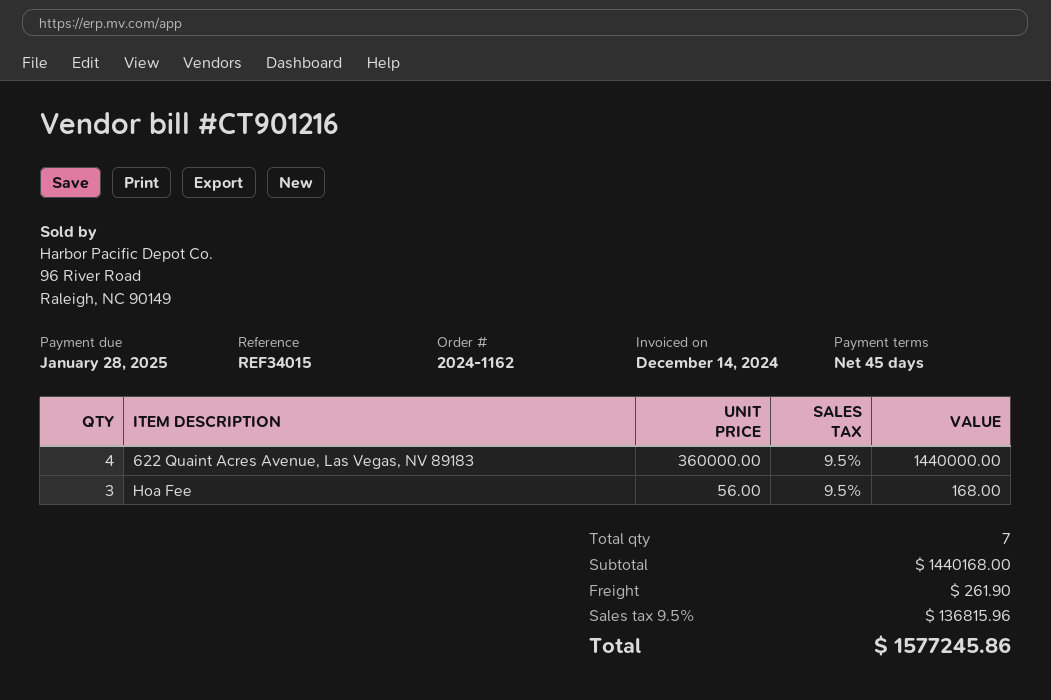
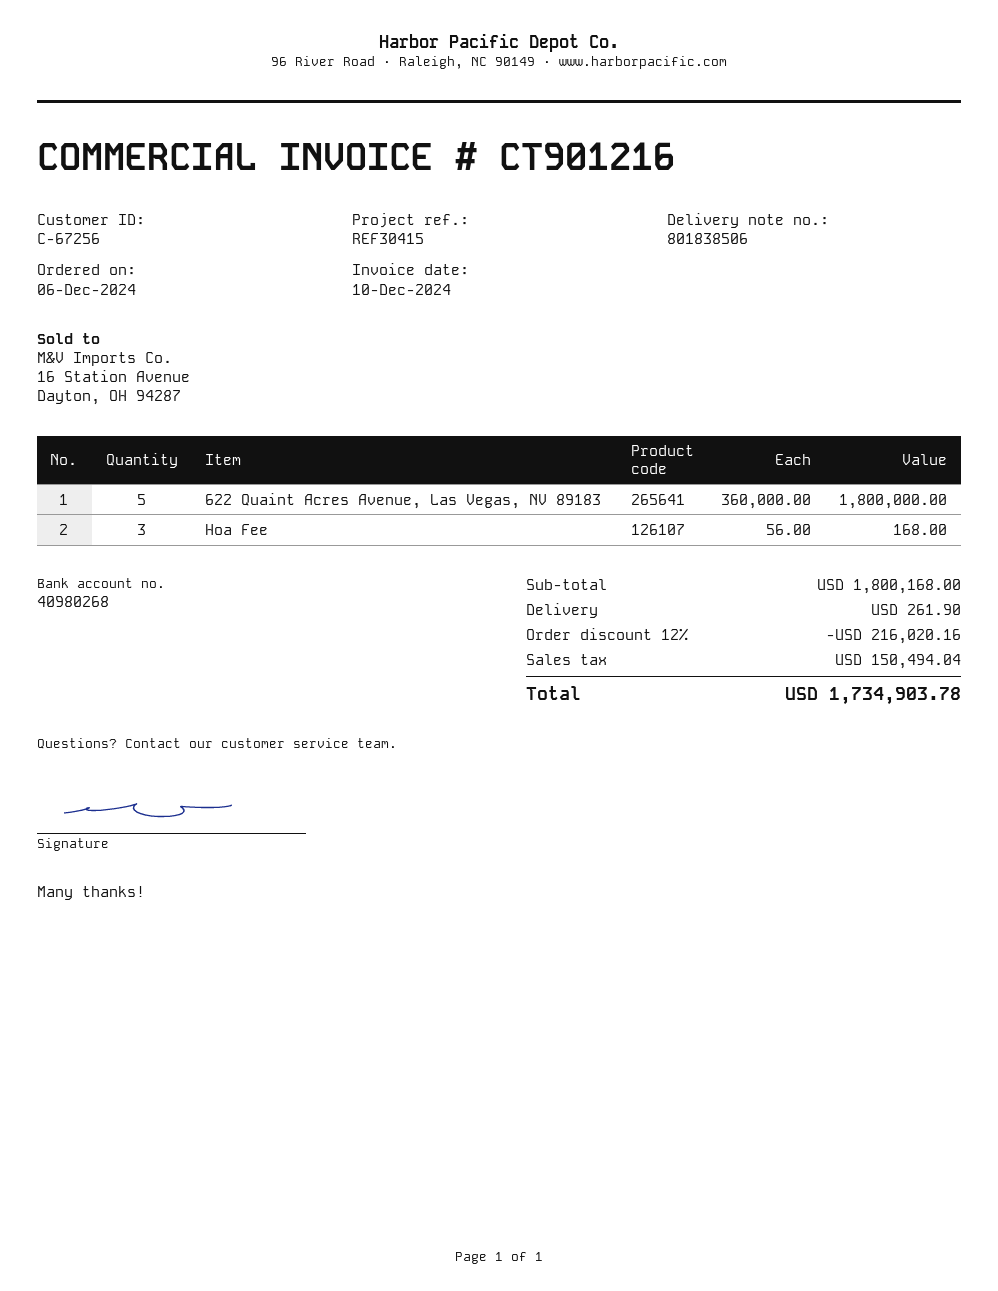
invoice date: 2024-12-14 -> 2024-12-10
reference: REF34015 -> REF30415
622 Quaint Acres Avenue, Las Vegas, NV 89183: 4 x 360000.00 = 1440000.00 -> 5 x 360000.00 = 1800000.00
subtotal: 1440168.00 -> 1800168.00
discount: none -> 12% = 216020.16
tax: 136815.96 -> 150494.04
total: 1577245.86 -> 1734903.78

